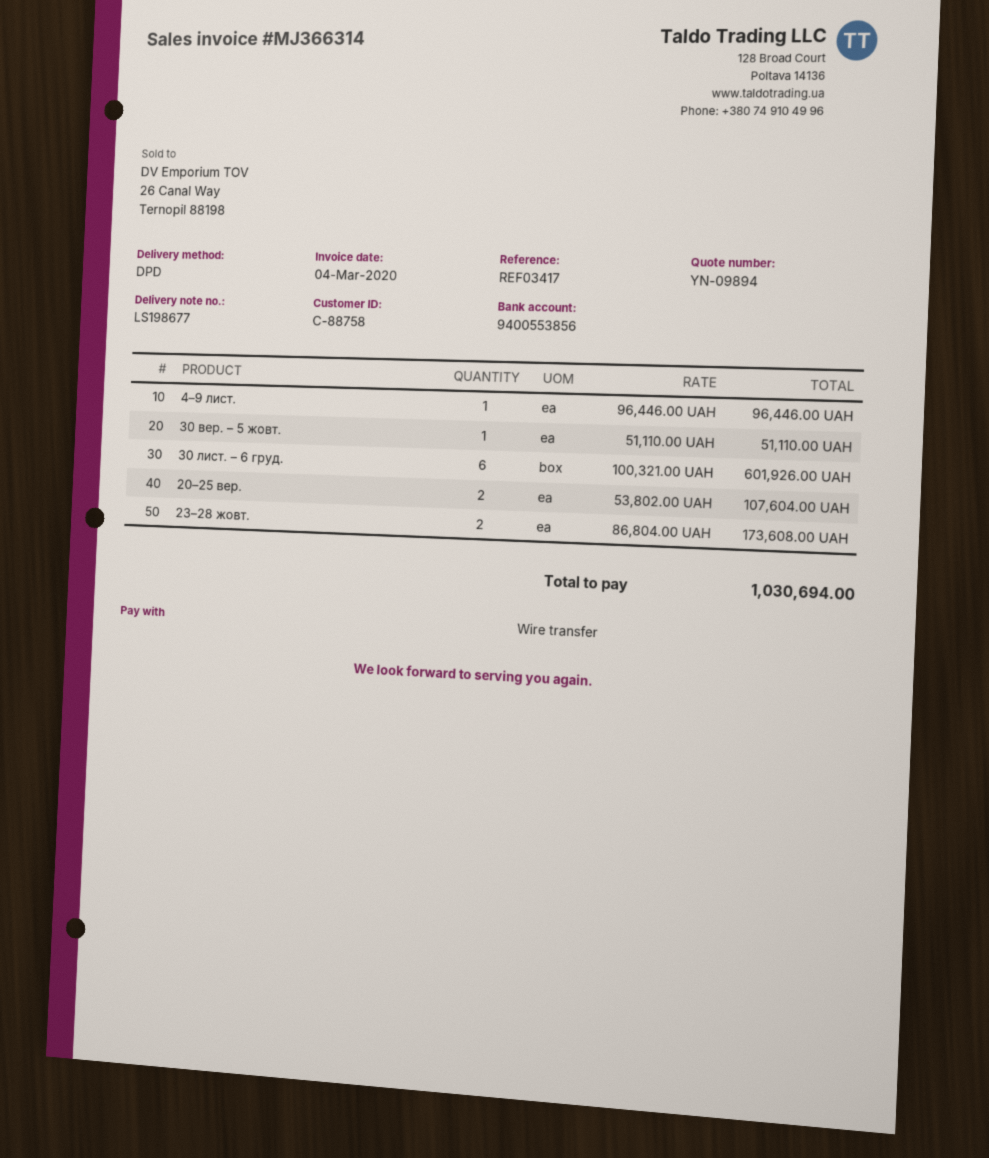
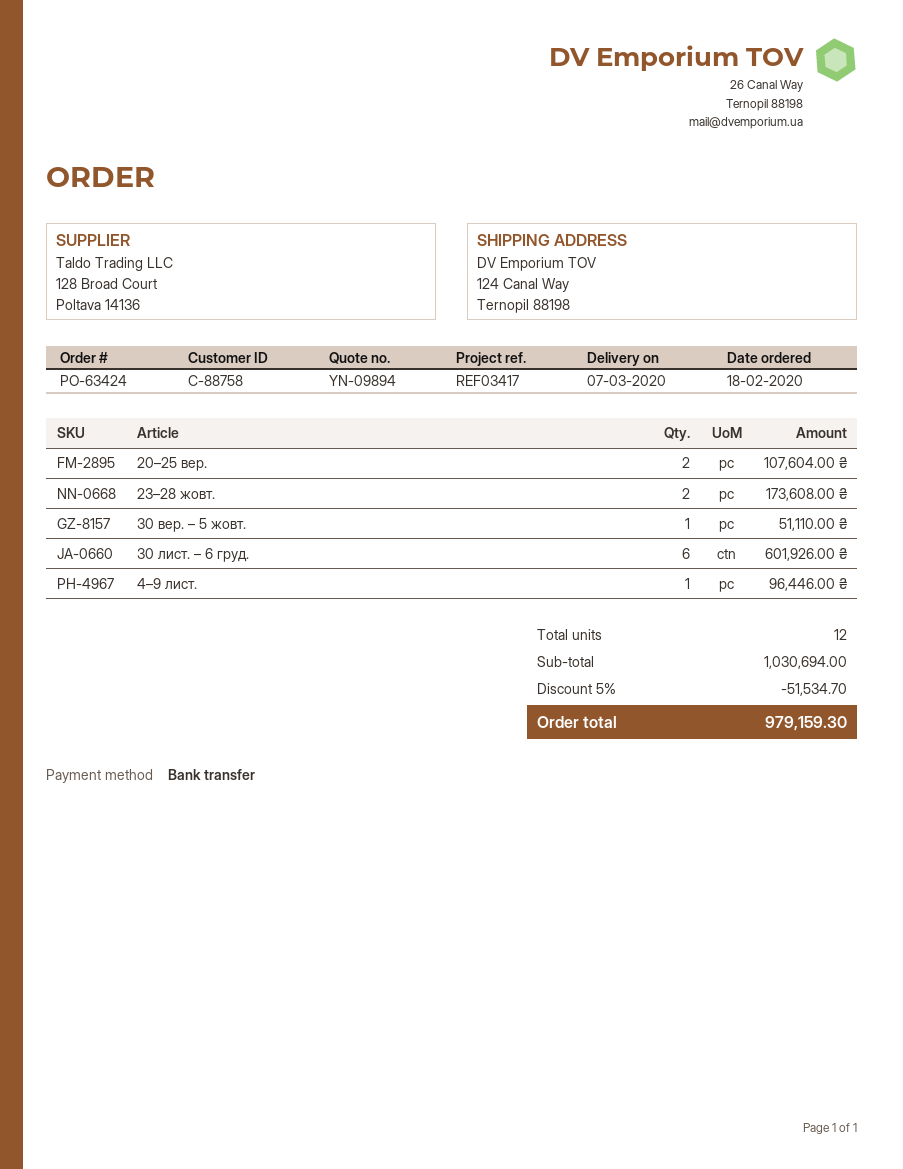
discount: none -> 5% = 51534.70
total: 1030694.00 -> 979159.30

